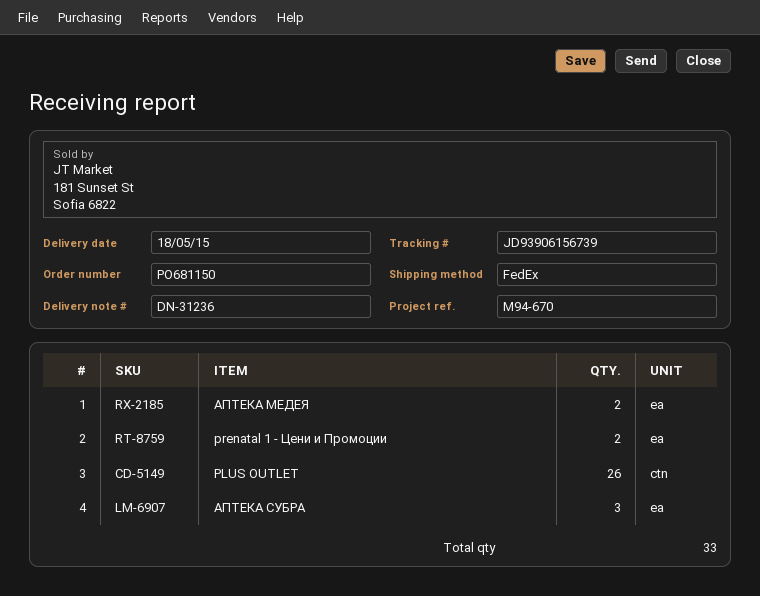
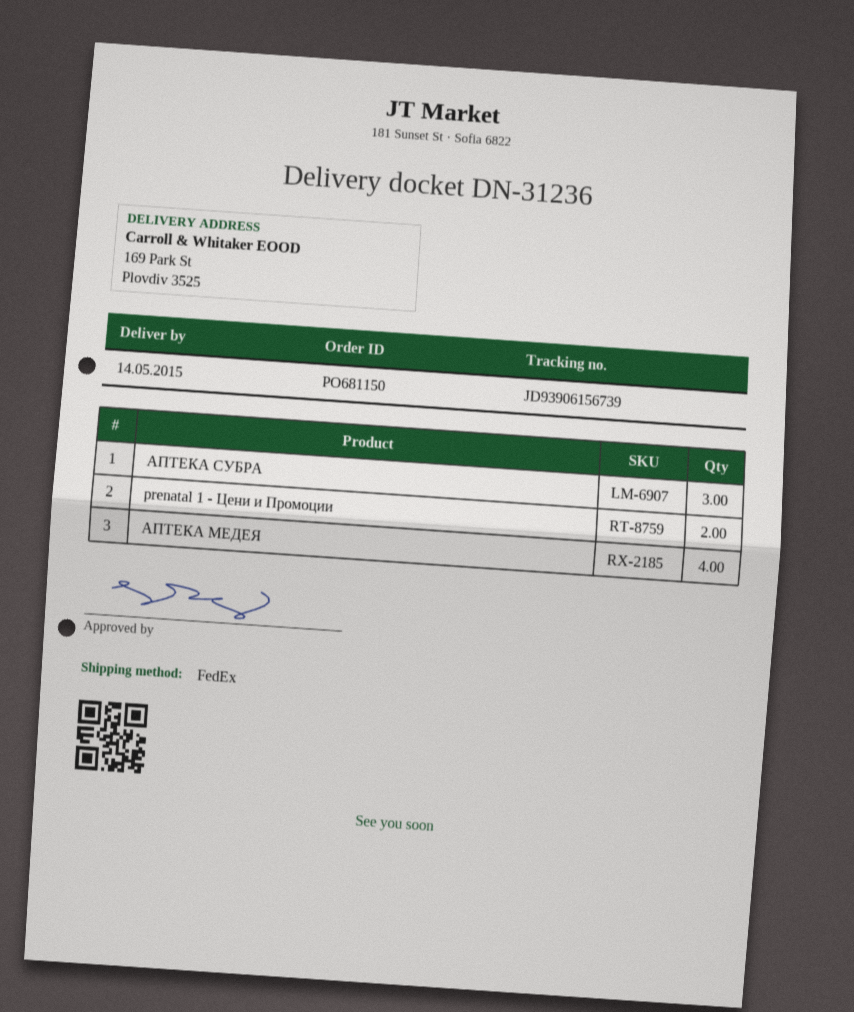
delivery date: 2015-05-18 -> 2015-05-14
АПТЕКА МЕДЕЯ: 2 -> 4
PLUS OUTLET: 26 -> none

